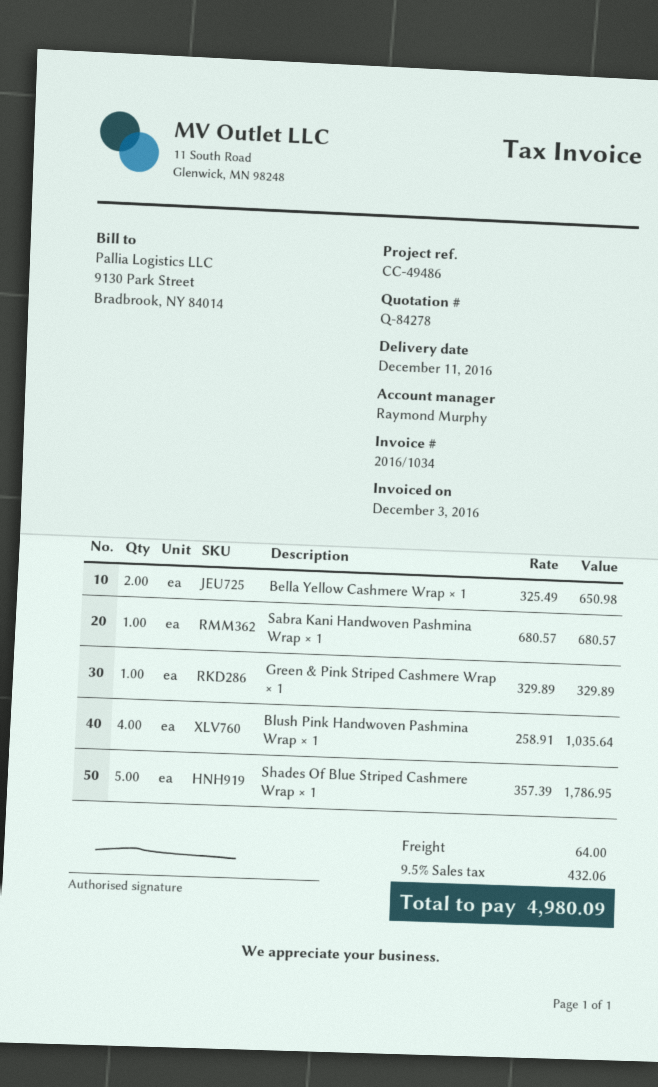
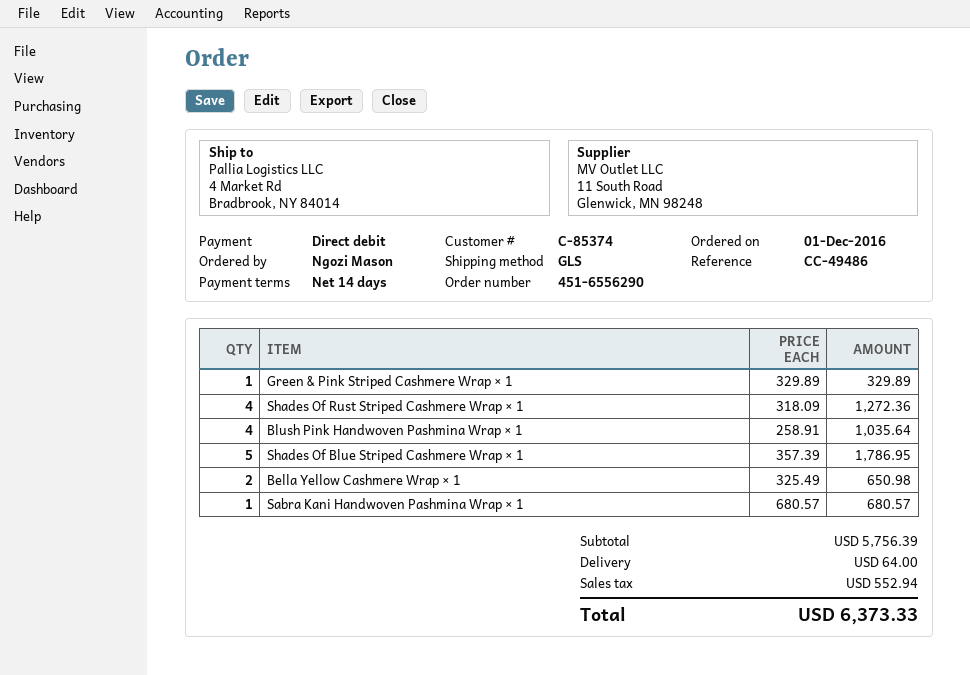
Shades Of Rust Striped Cashmere Wrap × 1: none -> 4 x 318.09 = 1272.36
tax: 432.06 -> 552.94
total: 4980.09 -> 6373.33

